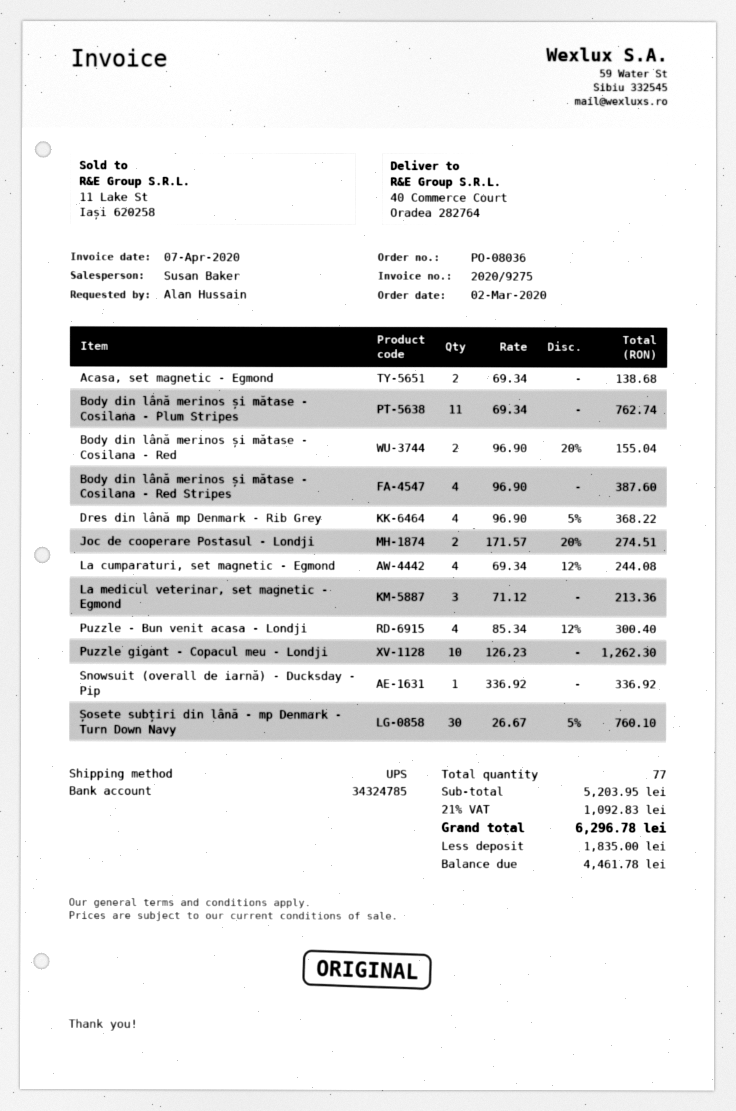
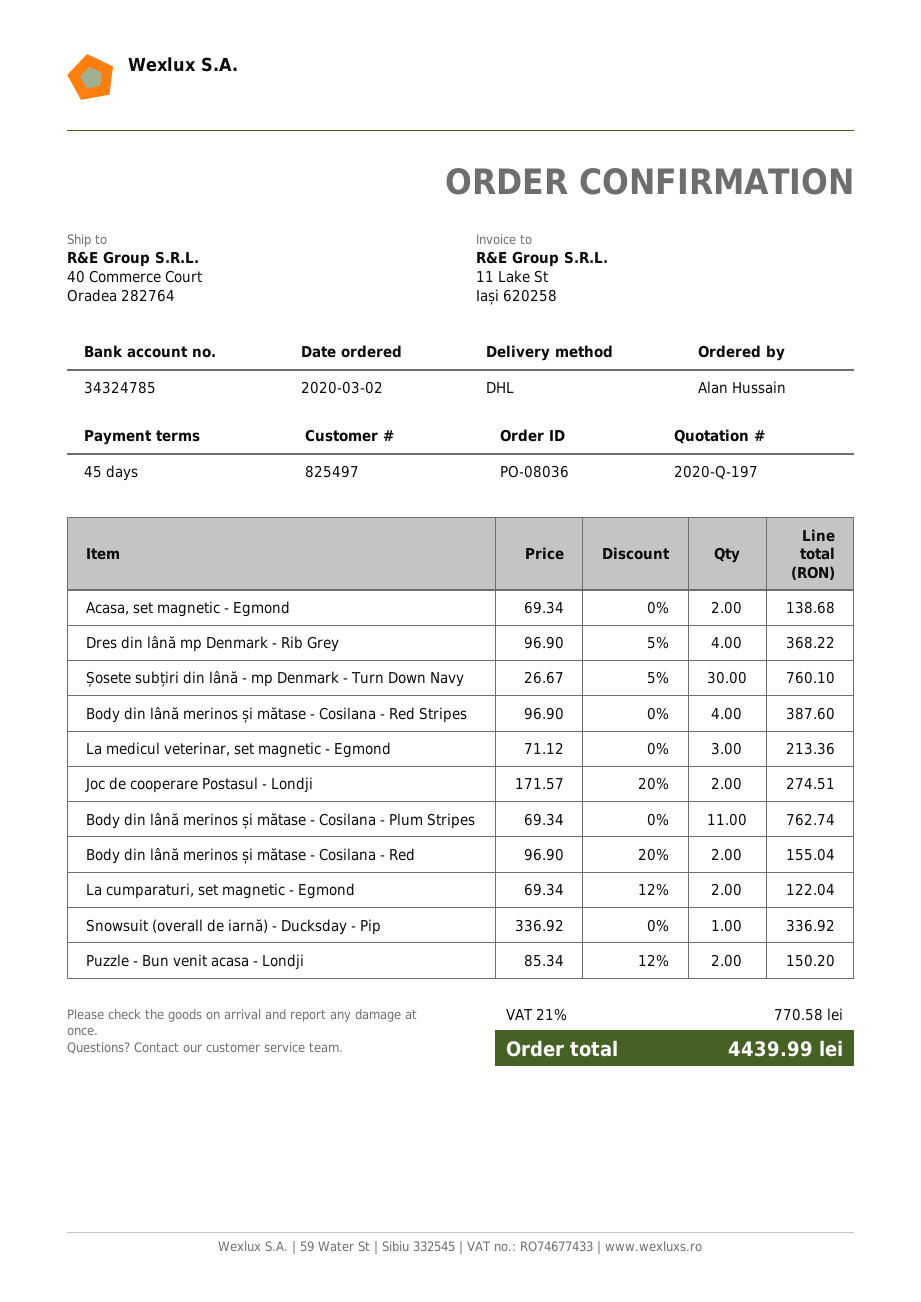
shipping method: UPS -> DHL
La cumparaturi, set magnetic - Egmond: 4 x 69.34 - 12% = 244.08 -> 2 x 69.34 - 12% = 122.04
Puzzle - Bun venit acasa - Londji: 4 x 85.34 - 12% = 300.40 -> 2 x 85.34 - 12% = 150.20
Puzzle gigant - Copacul meu - Londji: 10 x 126.23 = 1262.30 -> none
tax: 21% = 1092.83 -> 21% = 770.58
total: 6296.78 -> 4439.99

